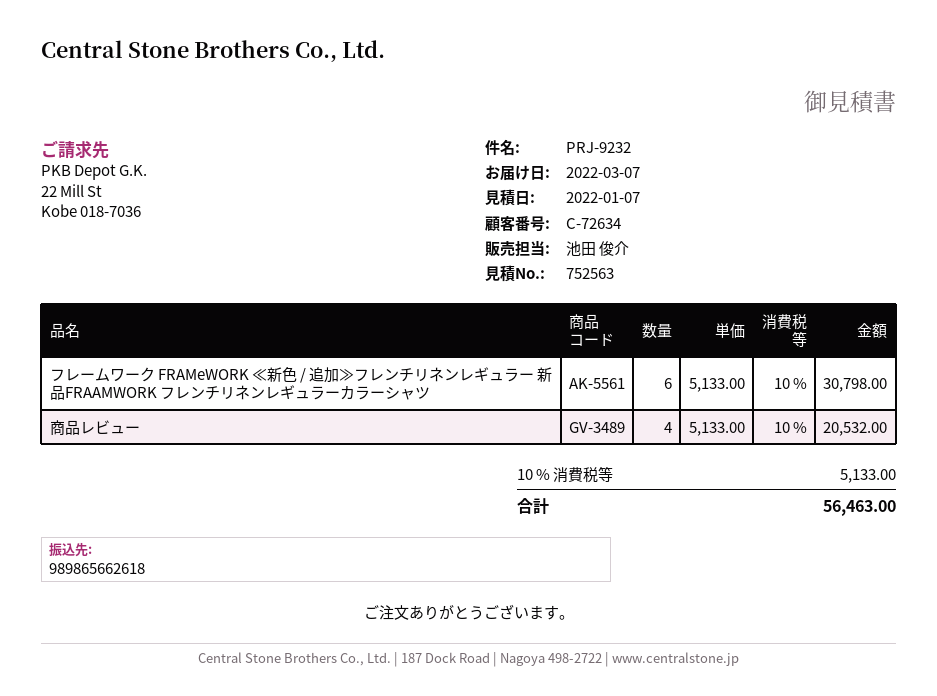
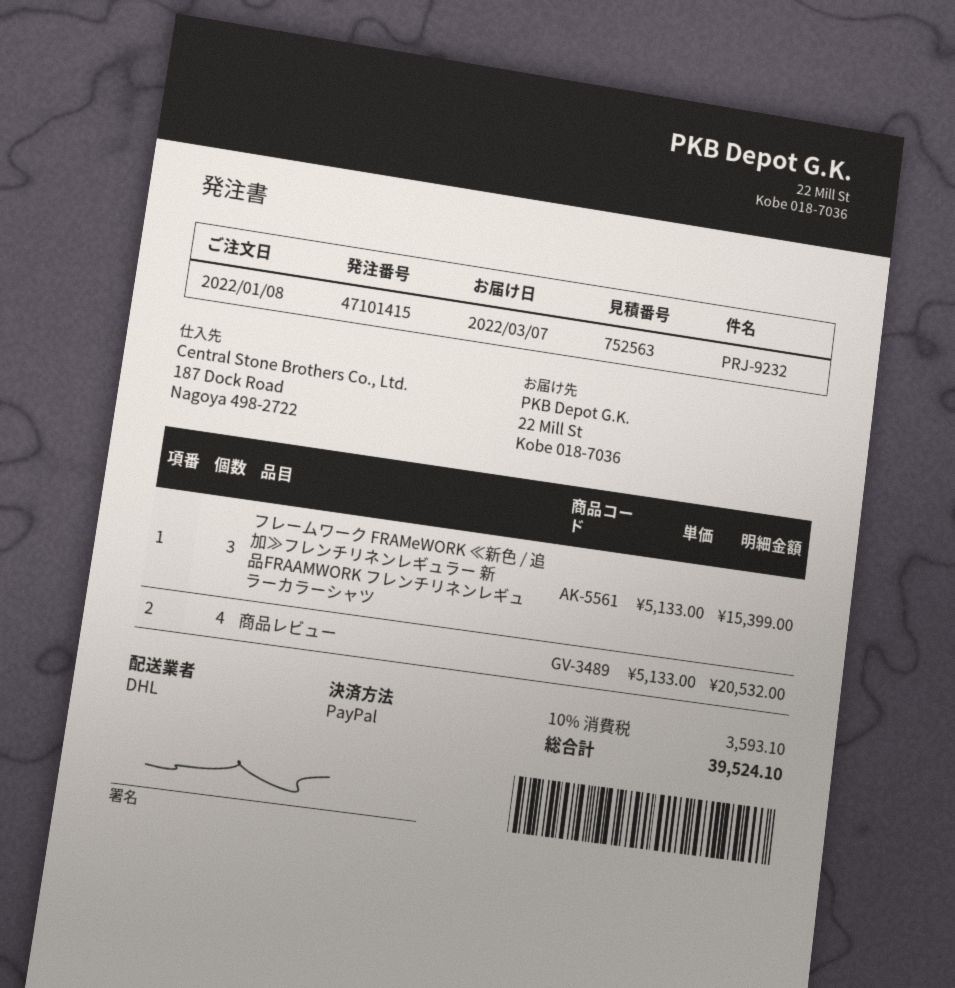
フレームワーク FRAMeWORK ≪新色 / 追加≫フレンチリネンレギュラー 新品FRAAMWORK フレンチリネンレギュラーカラーシャツ: 6 x 5133.00 = 30798.00 -> 3 x 5133.00 = 15399.00
tax: 10% = 5133.00 -> 10% = 3593.10
total: 56463.00 -> 39524.10

